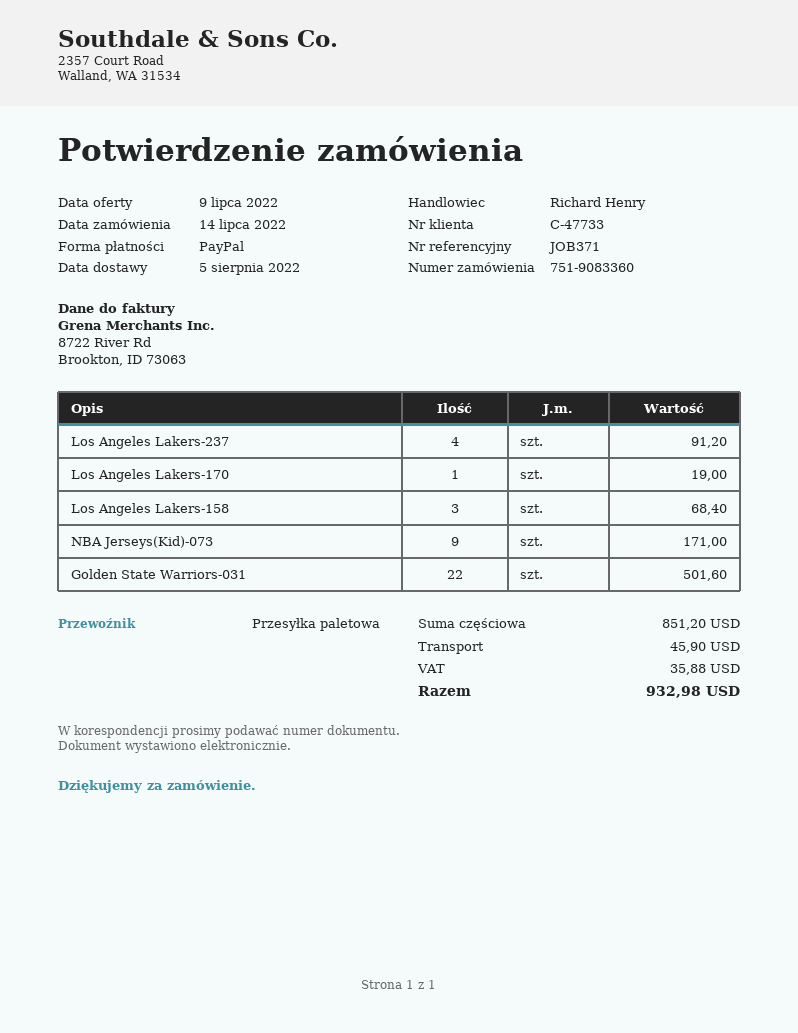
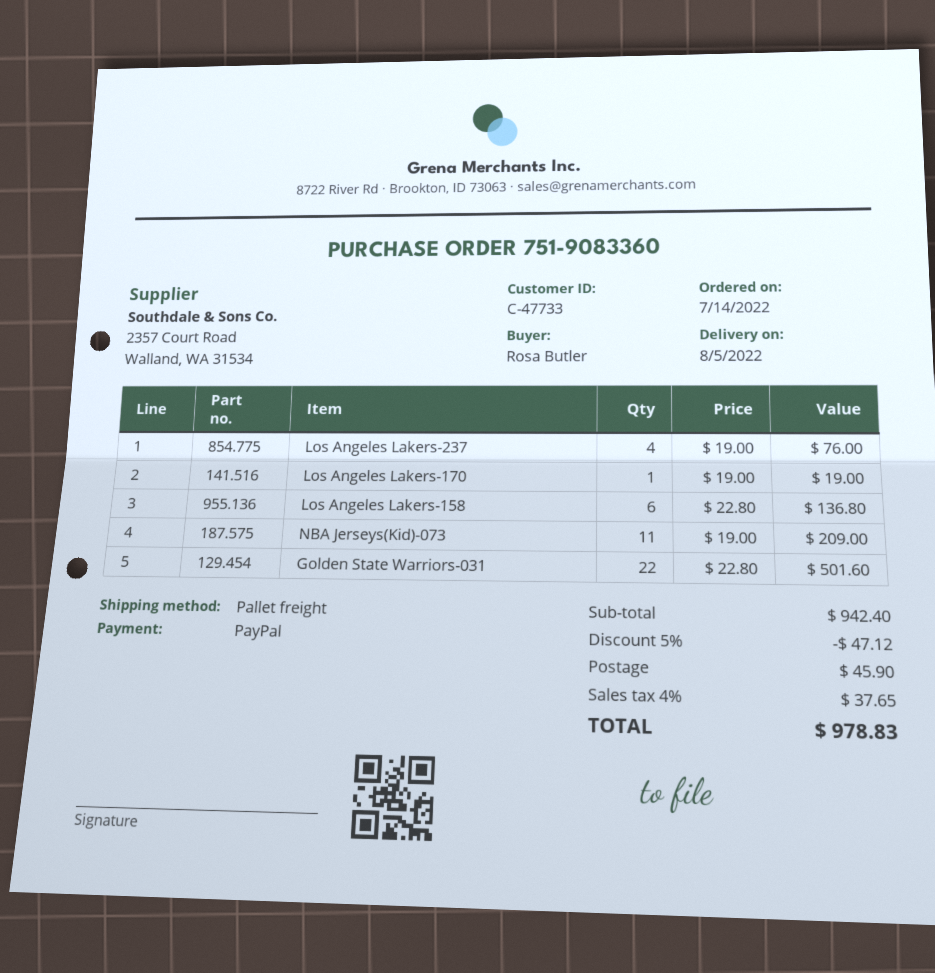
Los Angeles Lakers-237: 4 for 91.20 -> 4 for 76.00
Los Angeles Lakers-158: 3 for 68.40 -> 6 for 136.80
NBA Jerseys(Kid)-073: 9 for 171.00 -> 11 for 209.00
subtotal: 851.20 -> 942.40
discount: none -> 5% = 47.12
tax: 35.88 -> 37.65
total: 932.98 -> 978.83

